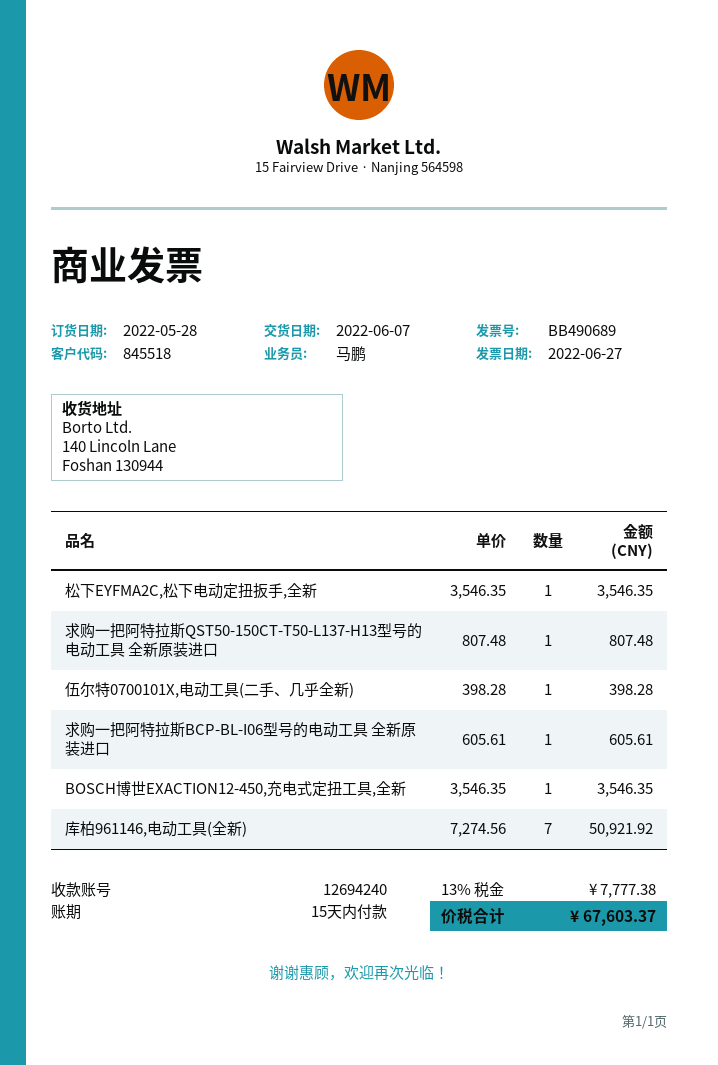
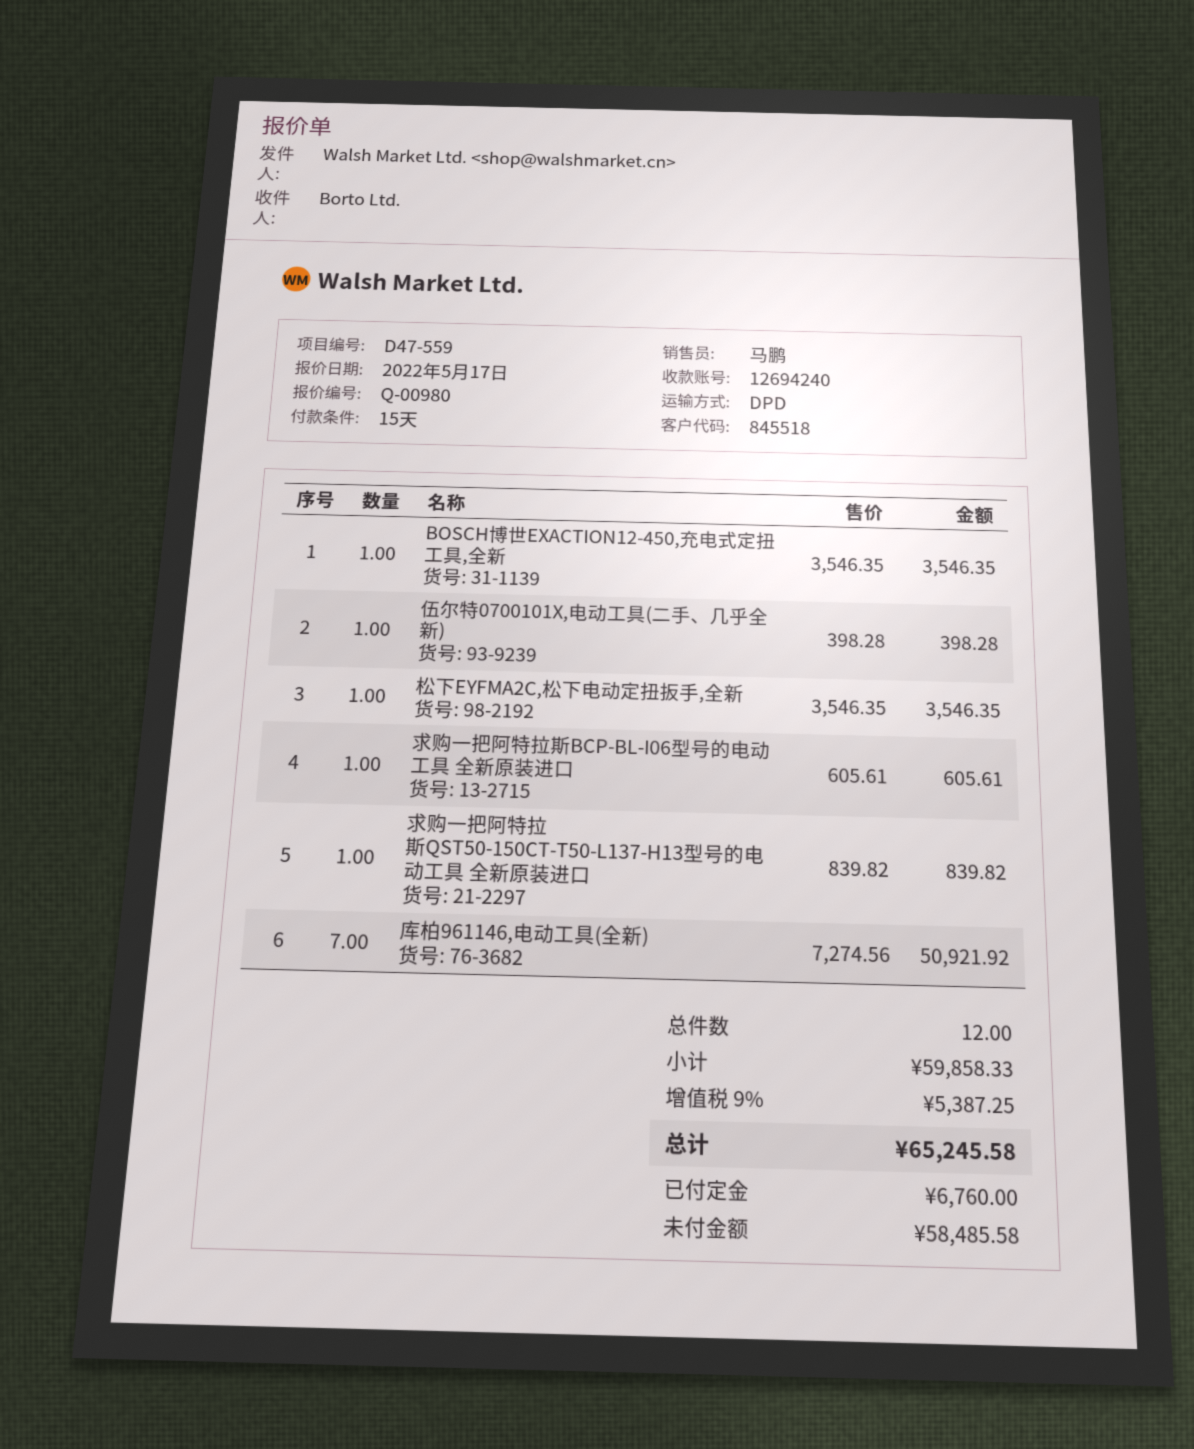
求购一把阿特拉斯QST50-150CT-T50-L137-H13型号的电动工具 全新原装进口: 1 x 807.48 = 807.48 -> 1 x 839.82 = 839.82
tax: 13% = 7777.38 -> 9% = 5387.25
total: 67603.37 -> 65245.58

